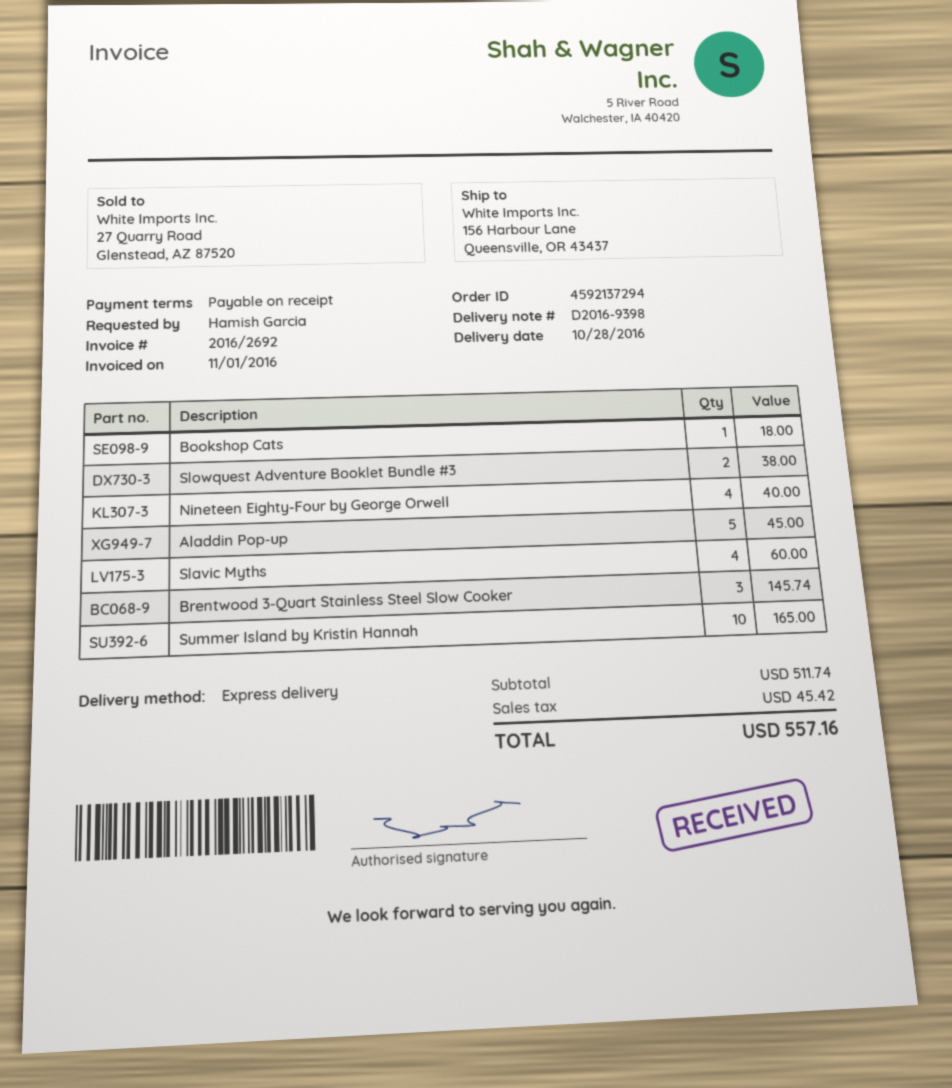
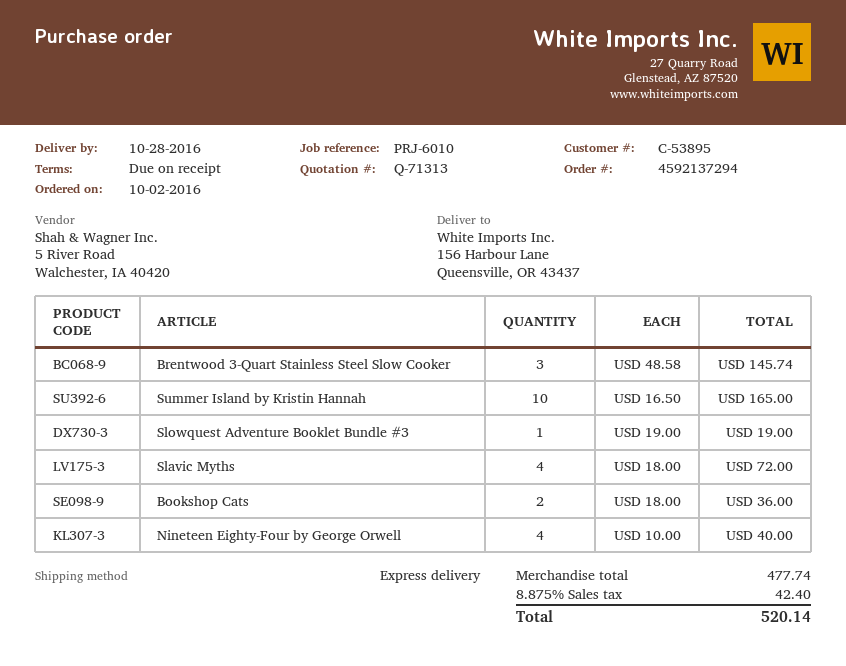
Bookshop Cats: 1 for 18.00 -> 2 for 36.00
Slowquest Adventure Booklet Bundle #3: 2 for 38.00 -> 1 for 19.00
Aladdin Pop-up: 5 for 45.00 -> none
Slavic Myths: 4 for 60.00 -> 4 for 72.00
subtotal: 511.74 -> 477.74
tax: 45.42 -> 42.40
total: 557.16 -> 520.14

